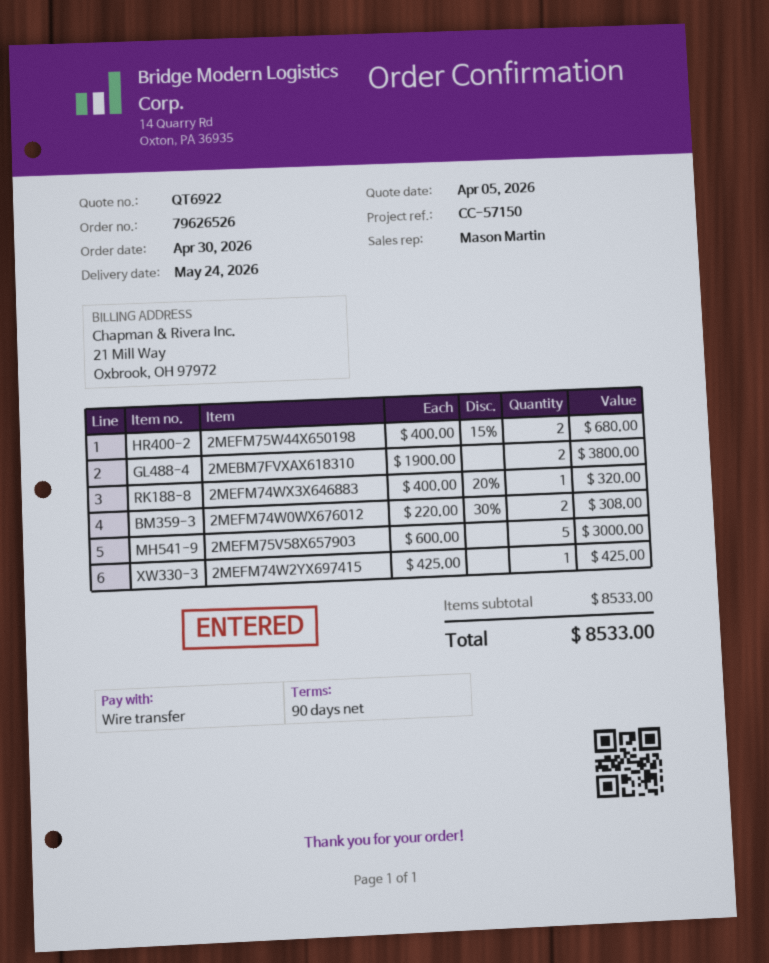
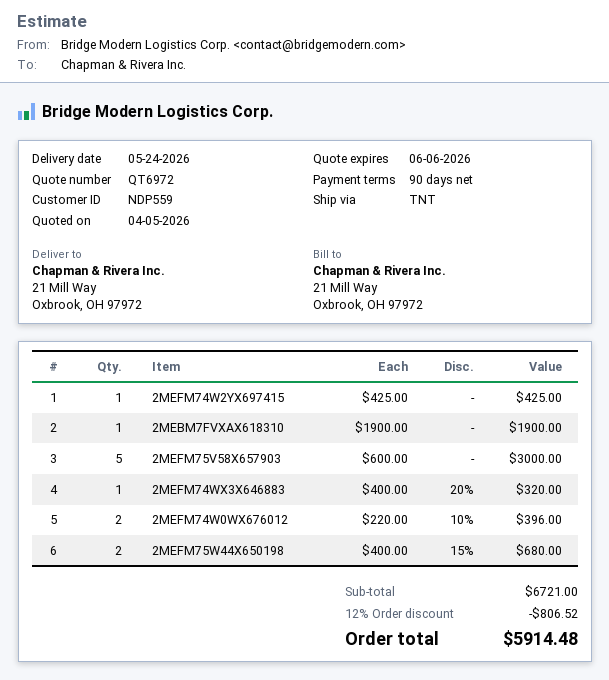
quote number: QT6922 -> QT6972
2MEBM7FVXAX618310: 2 x 1900.00 = 3800.00 -> 1 x 1900.00 = 1900.00
2MEFM74W0WX676012: 2 x 220.00 - 30% = 308.00 -> 2 x 220.00 - 10% = 396.00
subtotal: 8533.00 -> 6721.00
discount: none -> 12% = 806.52
total: 8533.00 -> 5914.48

